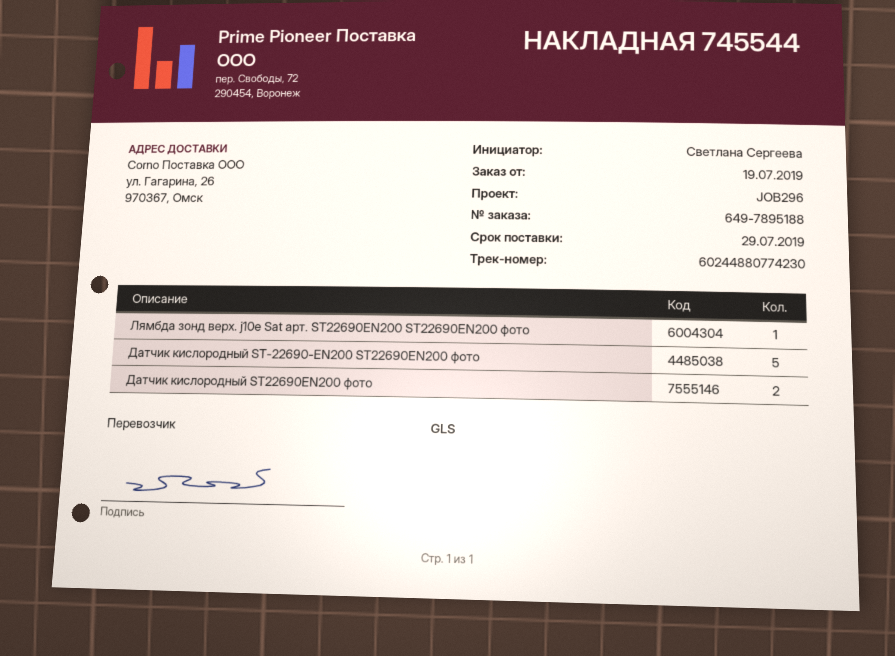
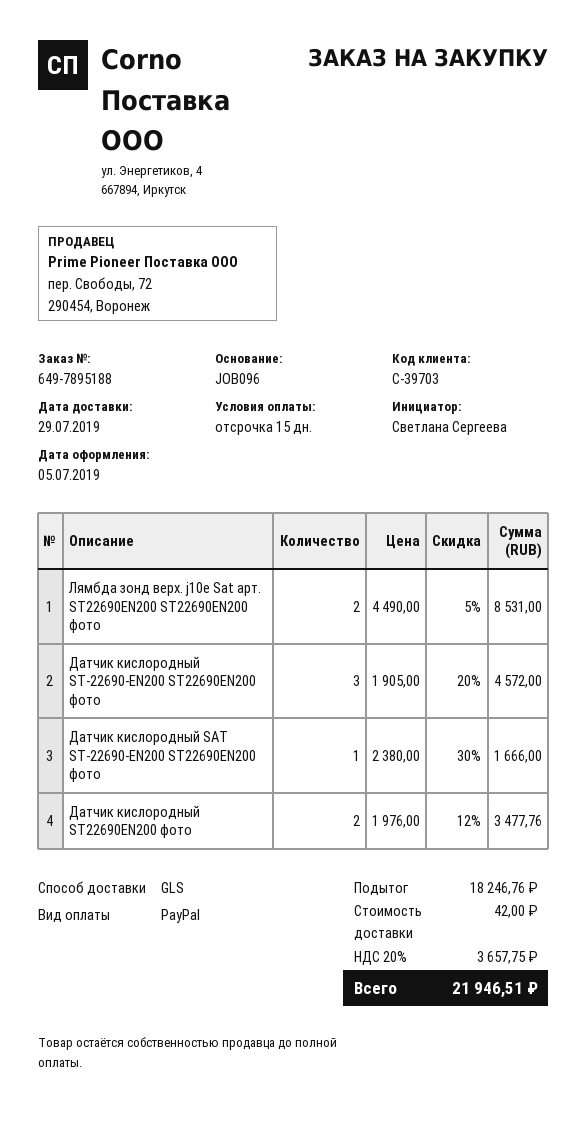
order date: 2019-07-19 -> 2019-07-05
reference: JOB296 -> JOB096
Лямбда зонд верх. j10e Sat арт. ST22690EN200 ST22690EN200 фото: 1 -> 2
Датчик кислородный ST-22690-EN200 ST22690EN200 фото: 5 -> 3
Датчик кислородный SAT ST-22690-EN200 ST22690EN200 фото: none -> 1

